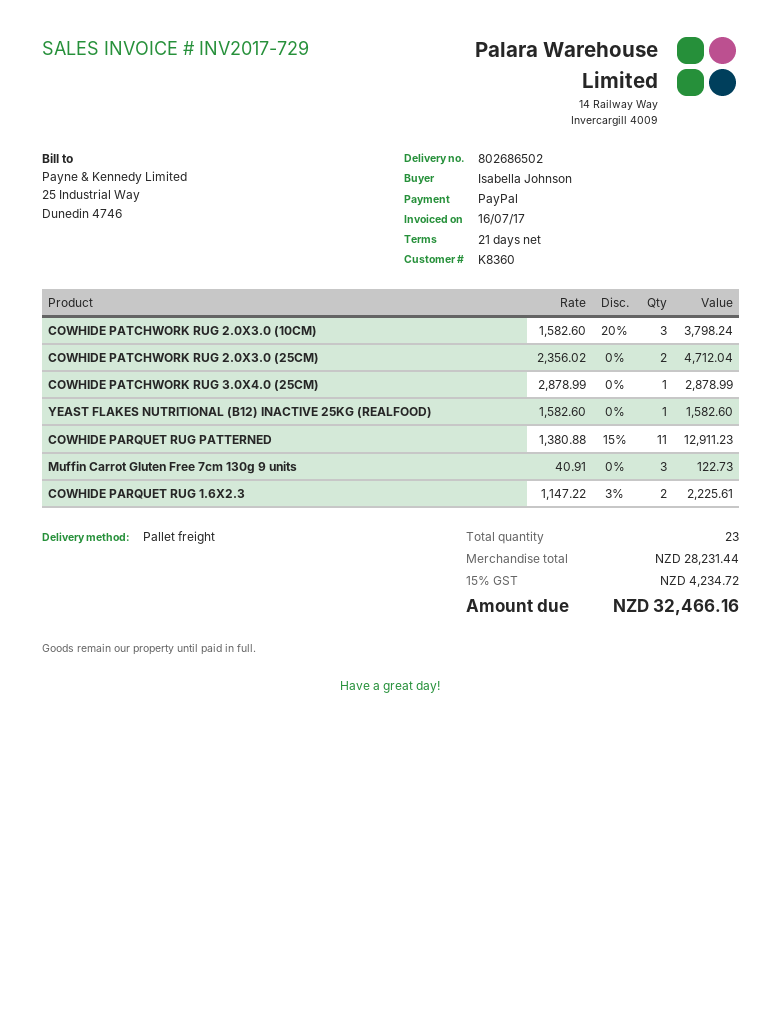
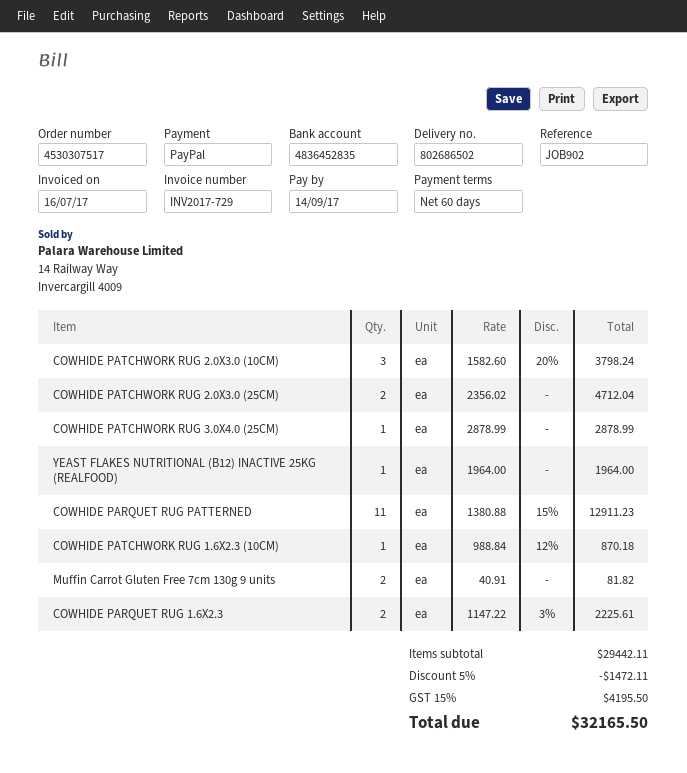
payment terms: 21 days -> 60 days
YEAST FLAKES NUTRITIONAL (B12) INACTIVE 25KG (REALFOOD): 1 x 1582.60 = 1582.60 -> 1 x 1964.00 = 1964.00
Muffin Carrot Gluten Free 7cm 130g 9 units: 3 x 40.91 = 122.73 -> 2 x 40.91 = 81.82
COWHIDE PATCHWORK RUG 1.6X2.3 (10CM): none -> 1 x 988.84 - 12% = 870.18
subtotal: 28231.44 -> 29442.11
discount: none -> 5% = 1472.11
tax: 15% = 4234.72 -> 15% = 4195.50
total: 32466.16 -> 32165.50

